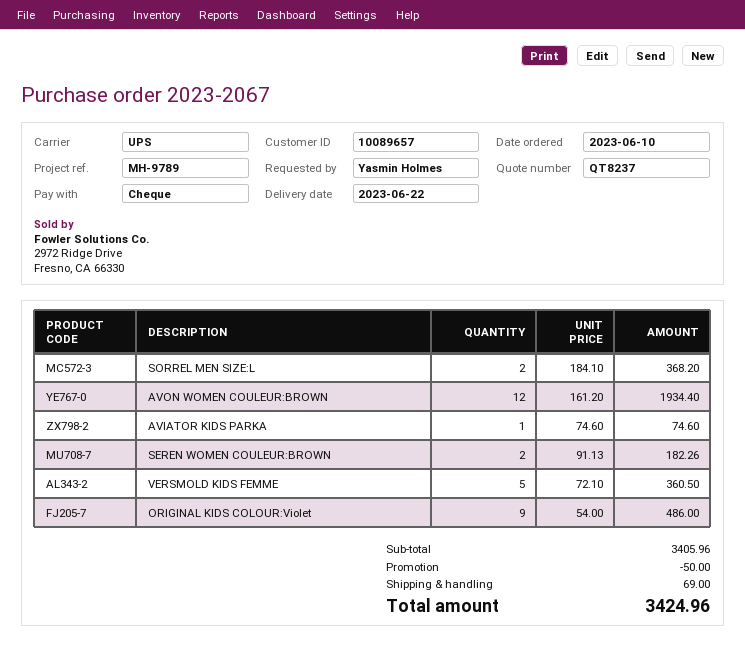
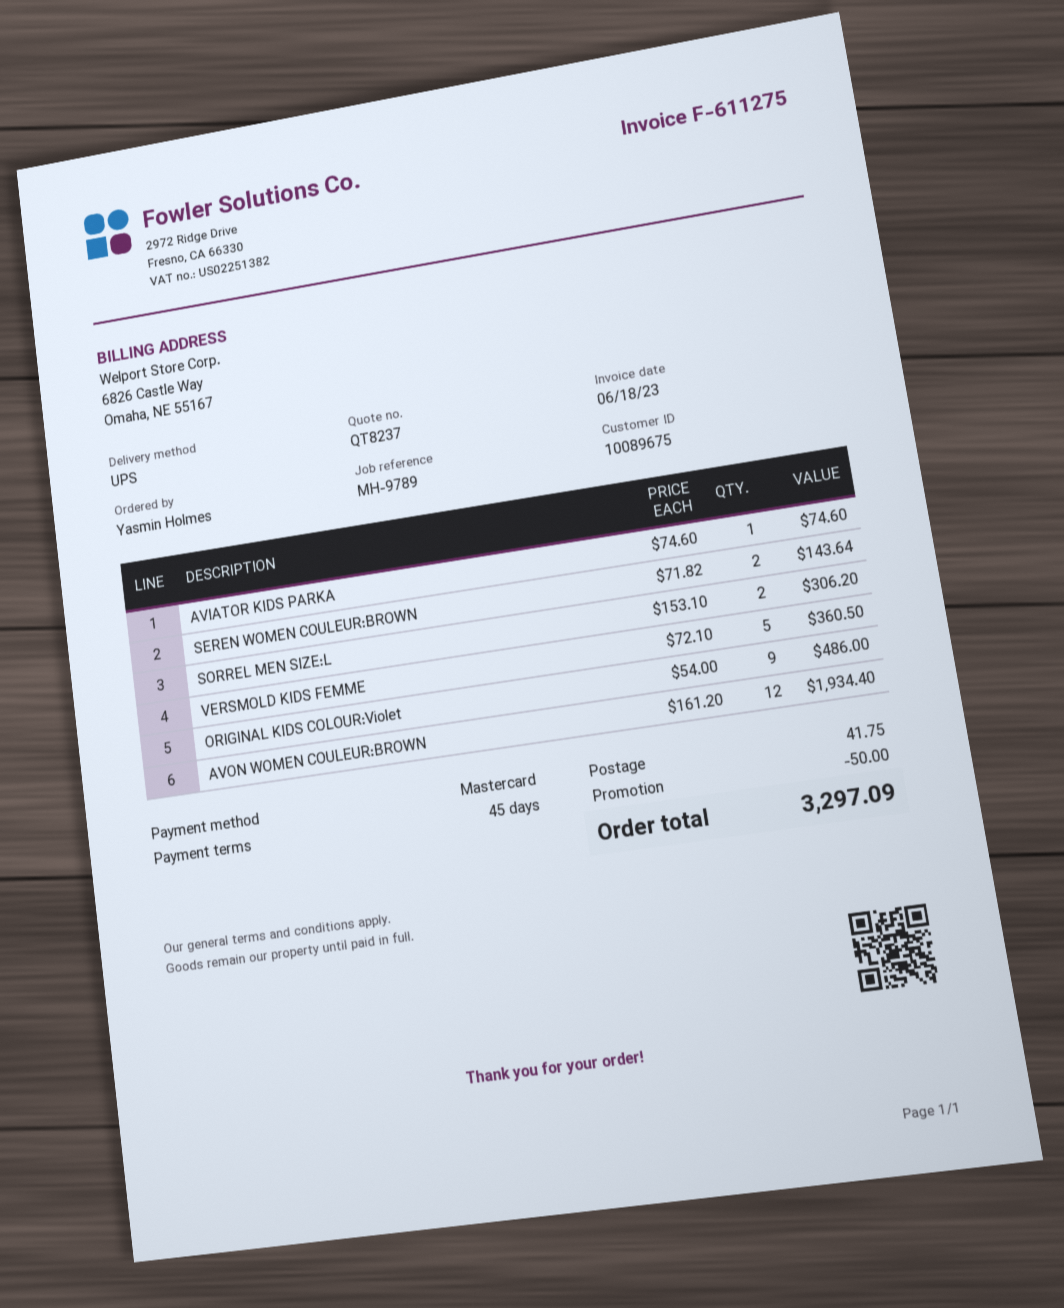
customer number: 10089657 -> 10089675
payment method: cheque -> Mastercard
SORREL MEN SIZE:L: 2 x 184.10 = 368.20 -> 2 x 153.10 = 306.20
SEREN WOMEN COULEUR:BROWN: 2 x 91.13 = 182.26 -> 2 x 71.82 = 143.64
shipping: 69.00 -> 41.75
total: 3424.96 -> 3297.09

